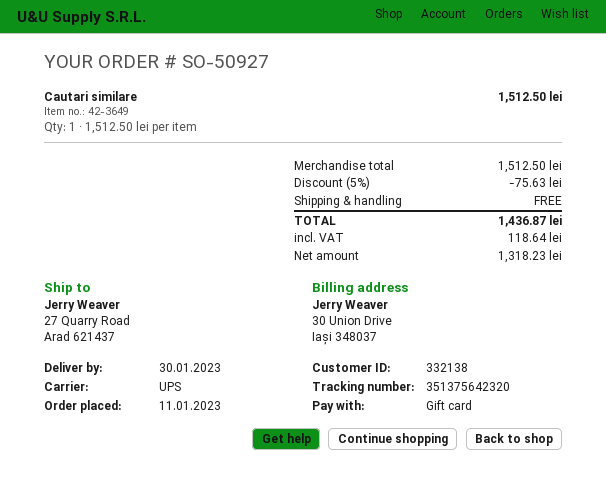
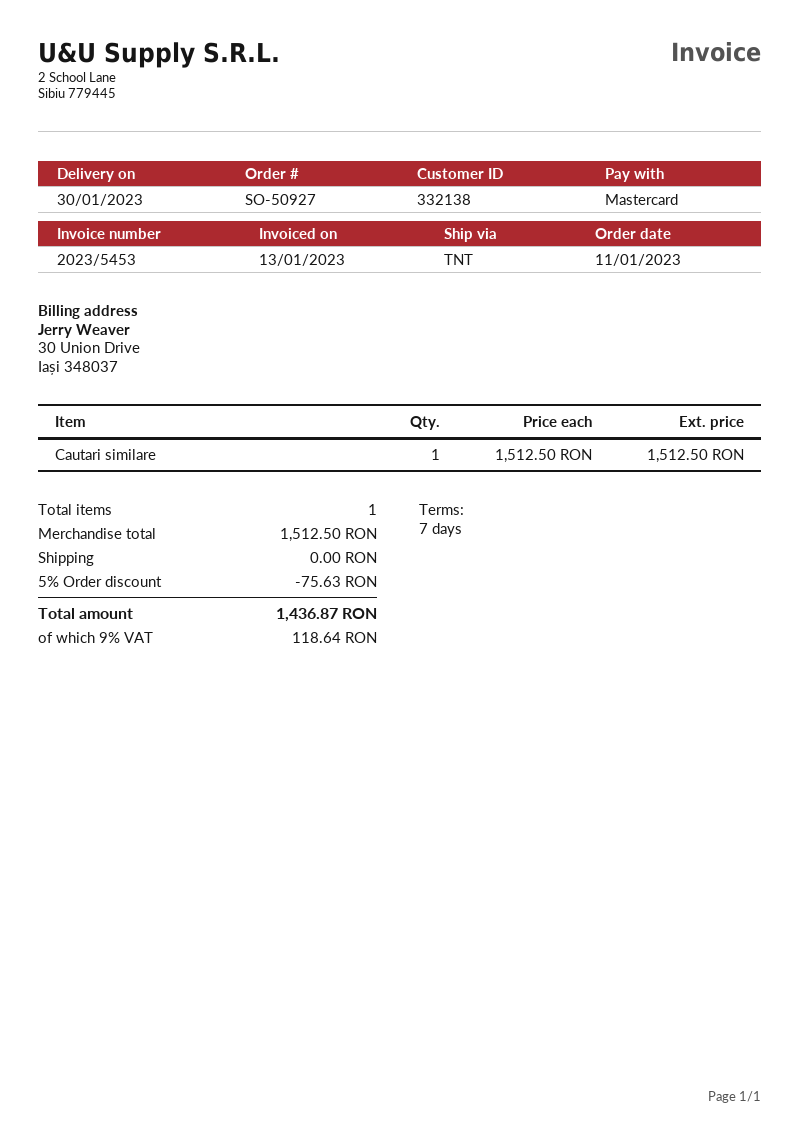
payment method: gift card -> Mastercard
shipping method: UPS -> TNT

